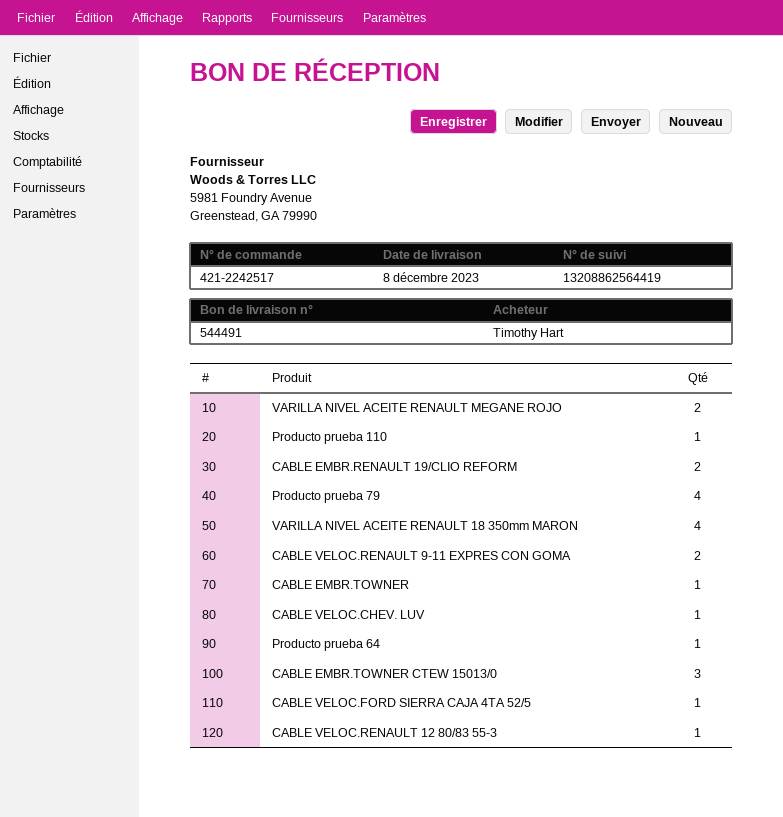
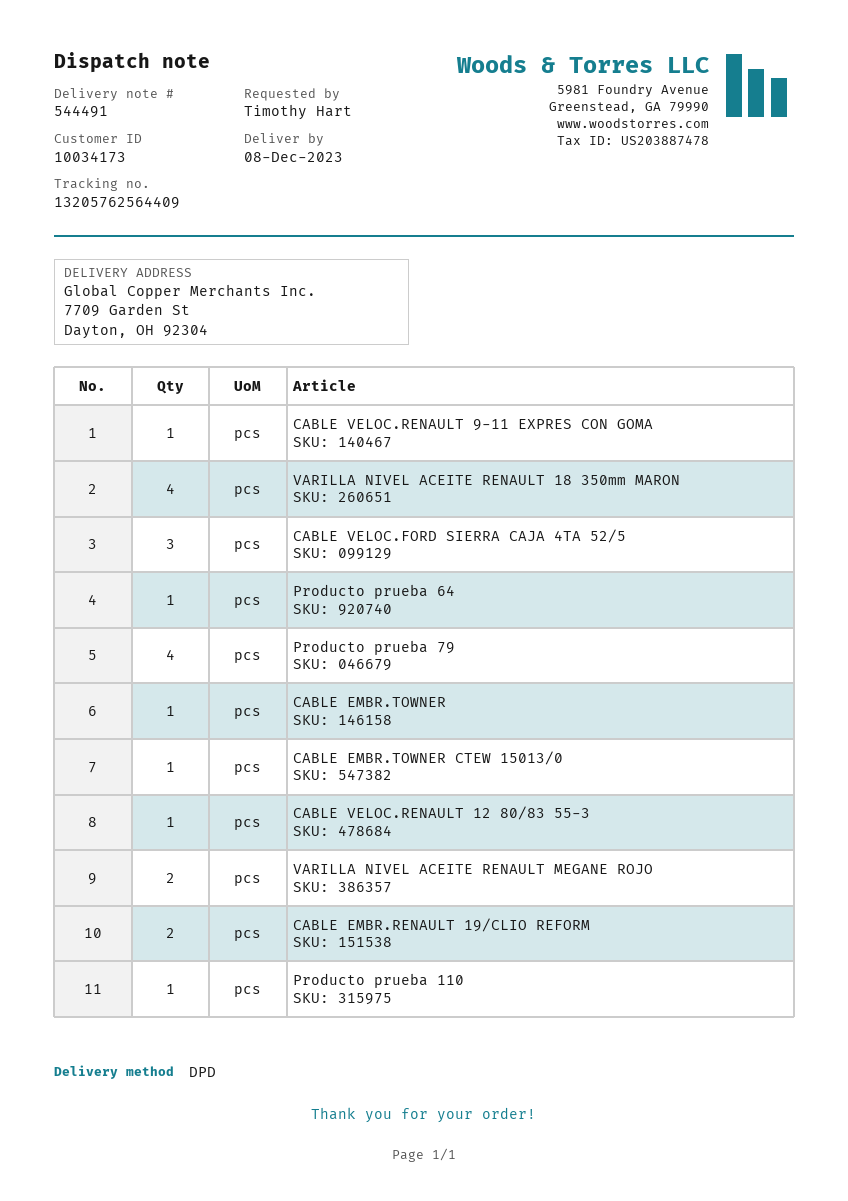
tracking number: 13208862564419 -> 13205762564409
CABLE VELOC.RENAULT 9-11 EXPRES CON GOMA: 2 -> 1
CABLE VELOC.CHEV. LUV: 1 -> none
CABLE EMBR.TOWNER CTEW 15013/0: 3 -> 1
CABLE VELOC.FORD SIERRA CAJA 4TA 52/5: 1 -> 3

